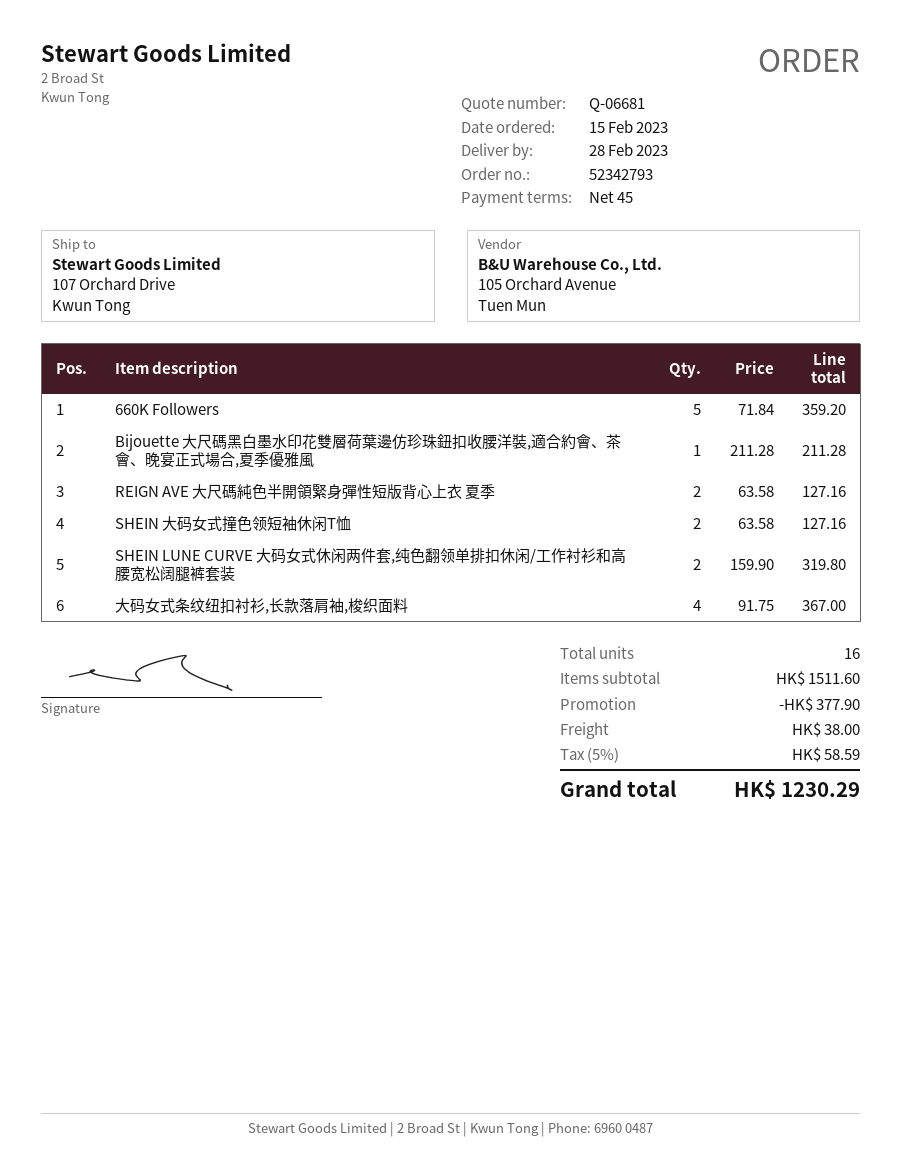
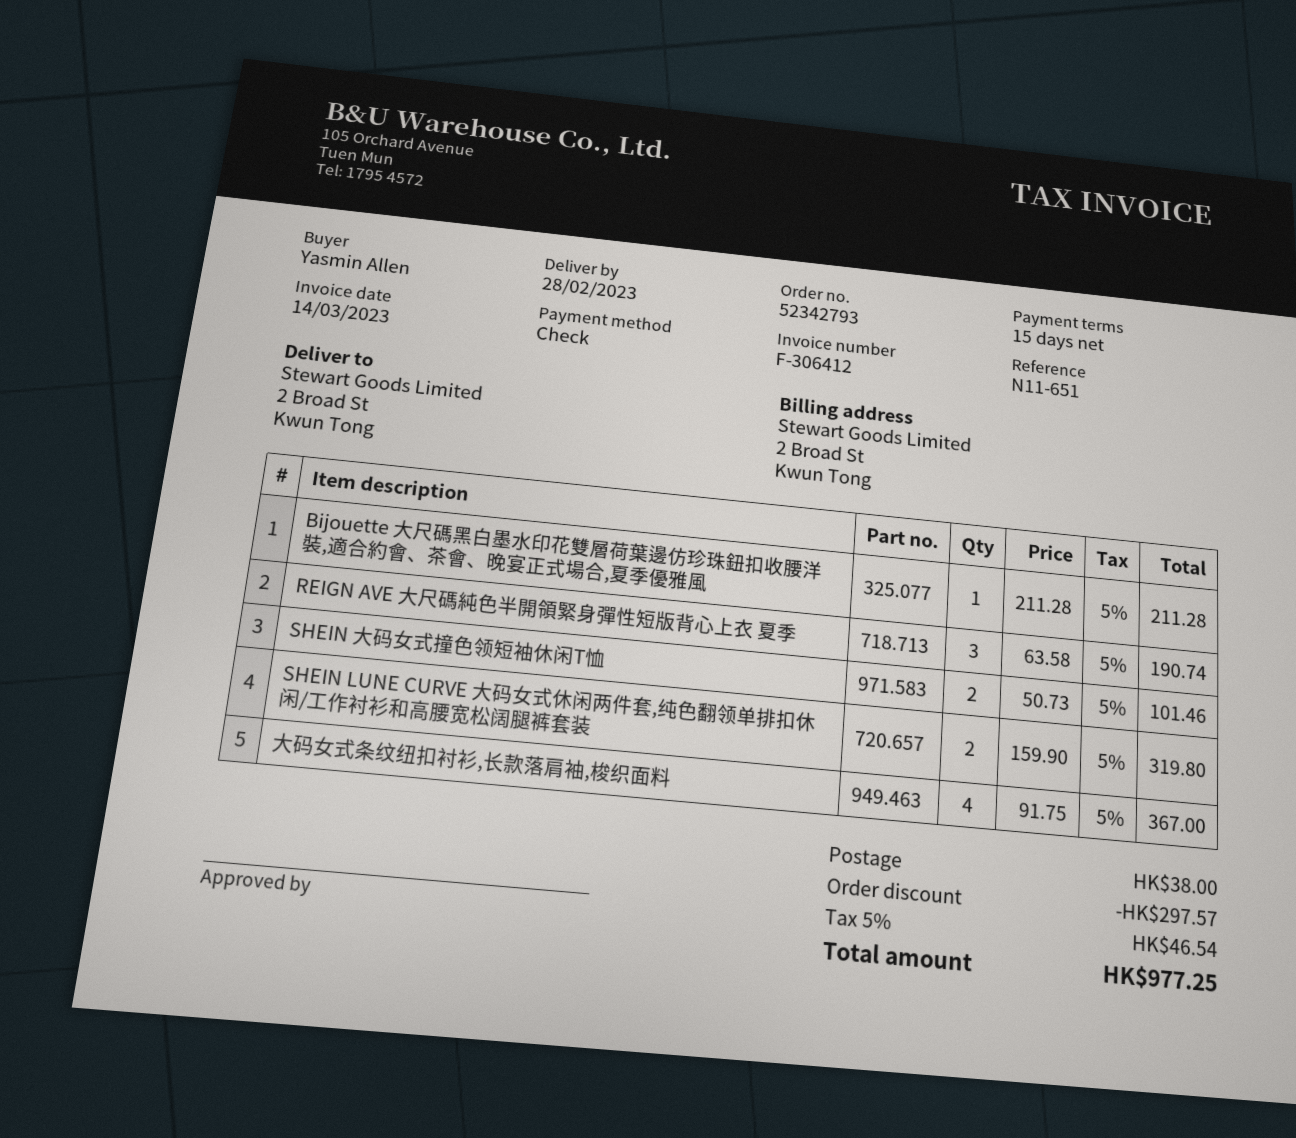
payment terms: 45 days -> 15 days
ship to: 107 Orchard Drive, Kwun Tong -> 2 Broad St, Kwun Tong
660K Followers: 5 x 71.84 = 359.20 -> none
REIGN AVE 大尺碼純色半開領緊身彈性短版背心上衣 夏季: 2 x 63.58 = 127.16 -> 3 x 63.58 = 190.74
SHEIN 大码女式撞色领短袖休闲T恤: 2 x 63.58 = 127.16 -> 2 x 50.73 = 101.46
discount: 377.90 -> 297.57
tax: 5% = 58.59 -> 5% = 46.54
total: 1230.29 -> 977.25

